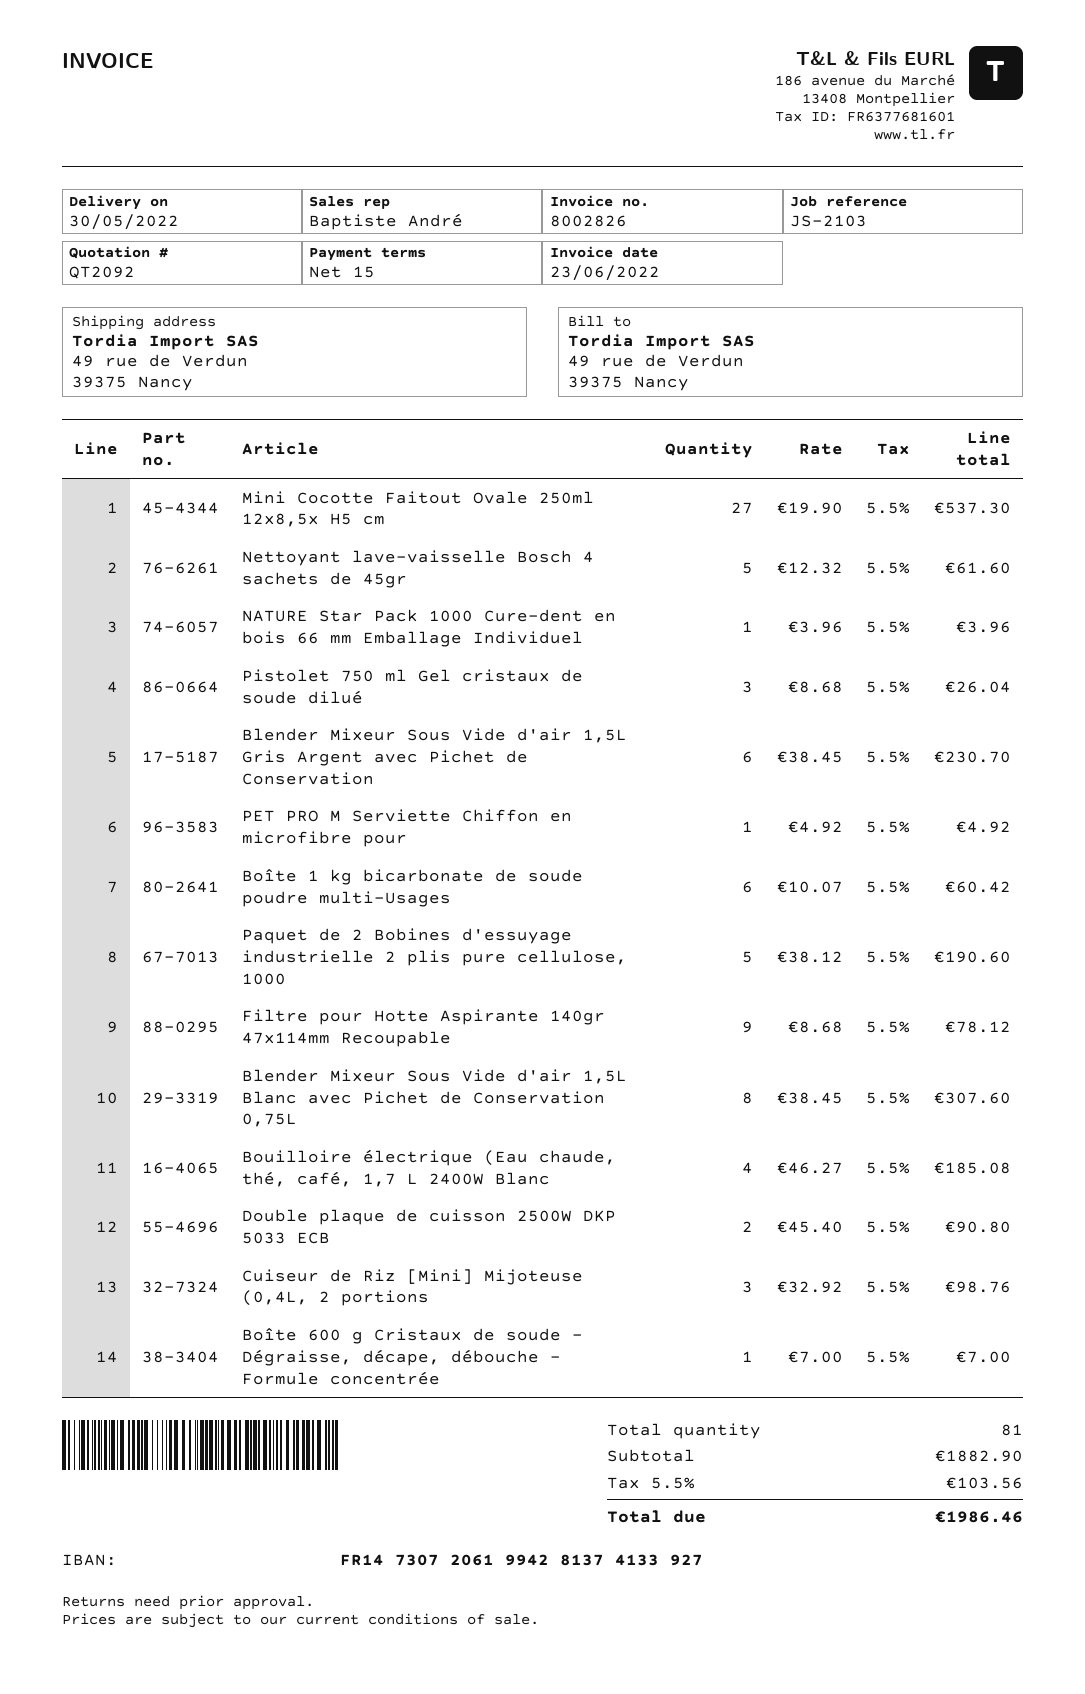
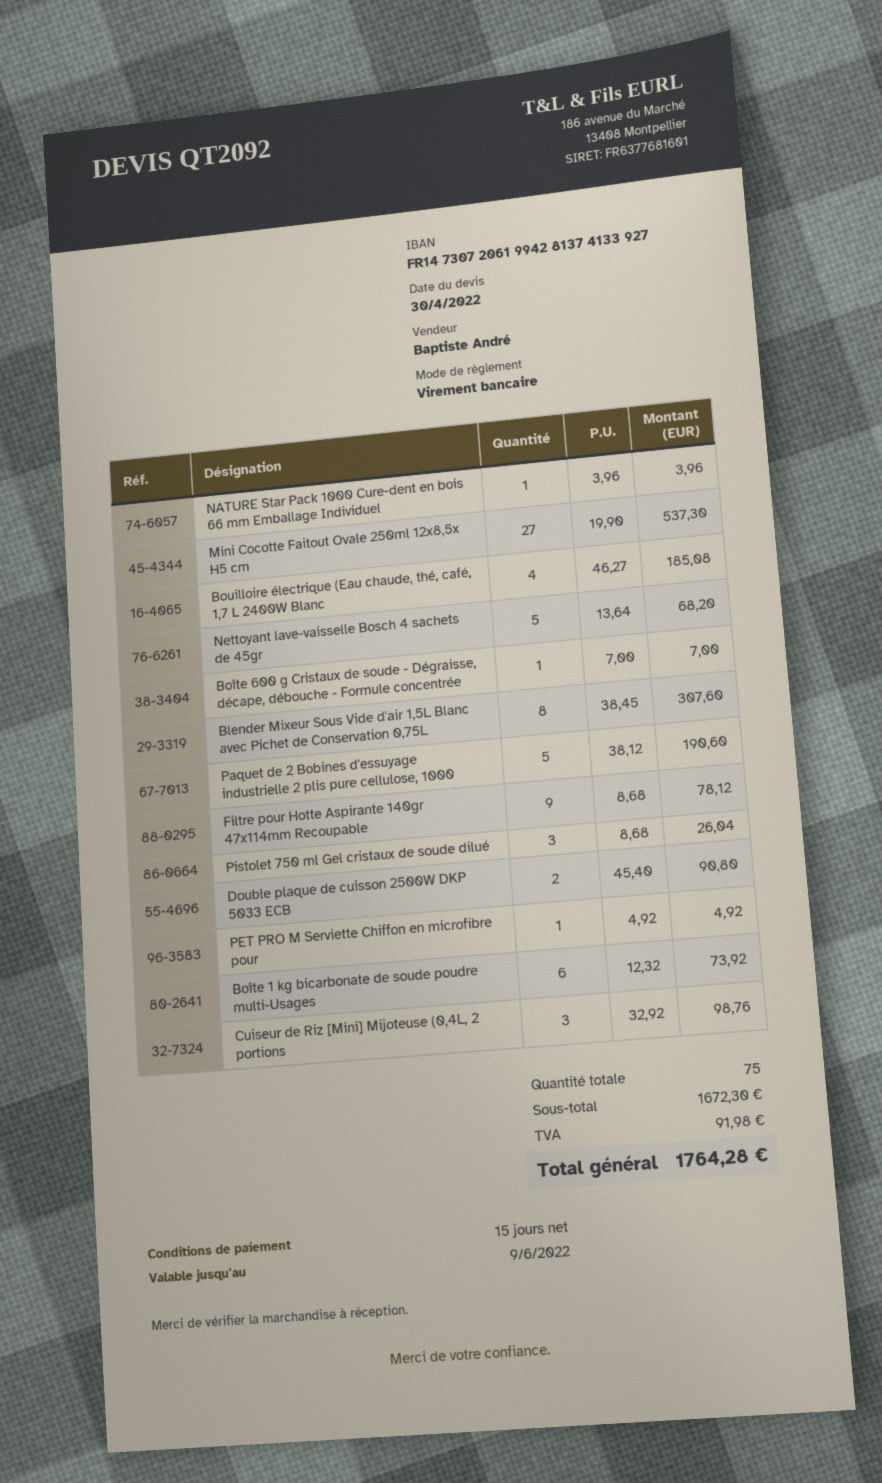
Nettoyant lave-vaisselle Bosch 4 sachets de 45gr: 5 x 12.32 = 61.60 -> 5 x 13.64 = 68.20
Blender Mixeur Sous Vide d'air 1,5L Gris Argent avec Pichet de Conservation: 6 x 38.45 = 230.70 -> none
Boîte 1 kg bicarbonate de soude poudre multi-Usages: 6 x 10.07 = 60.42 -> 6 x 12.32 = 73.92
total quantity: 81 -> 75
subtotal: 1882.90 -> 1672.30
tax: 103.56 -> 91.98
total: 1986.46 -> 1764.28

